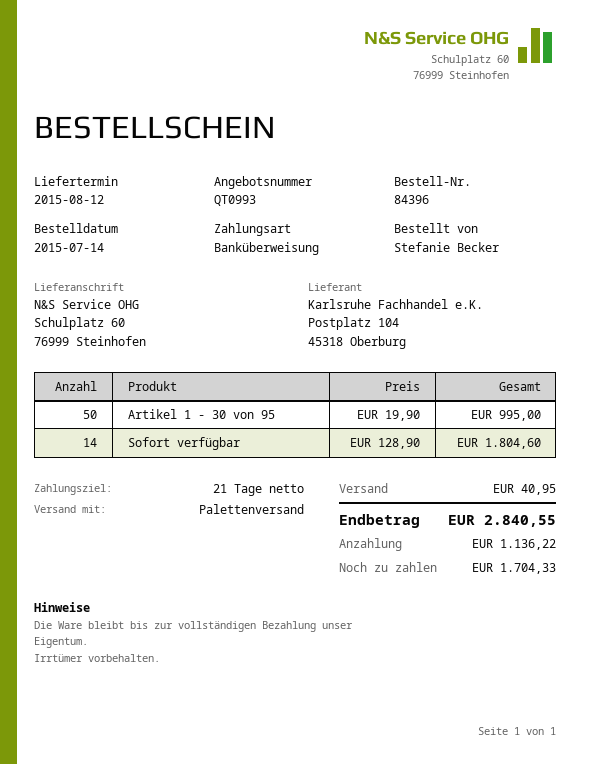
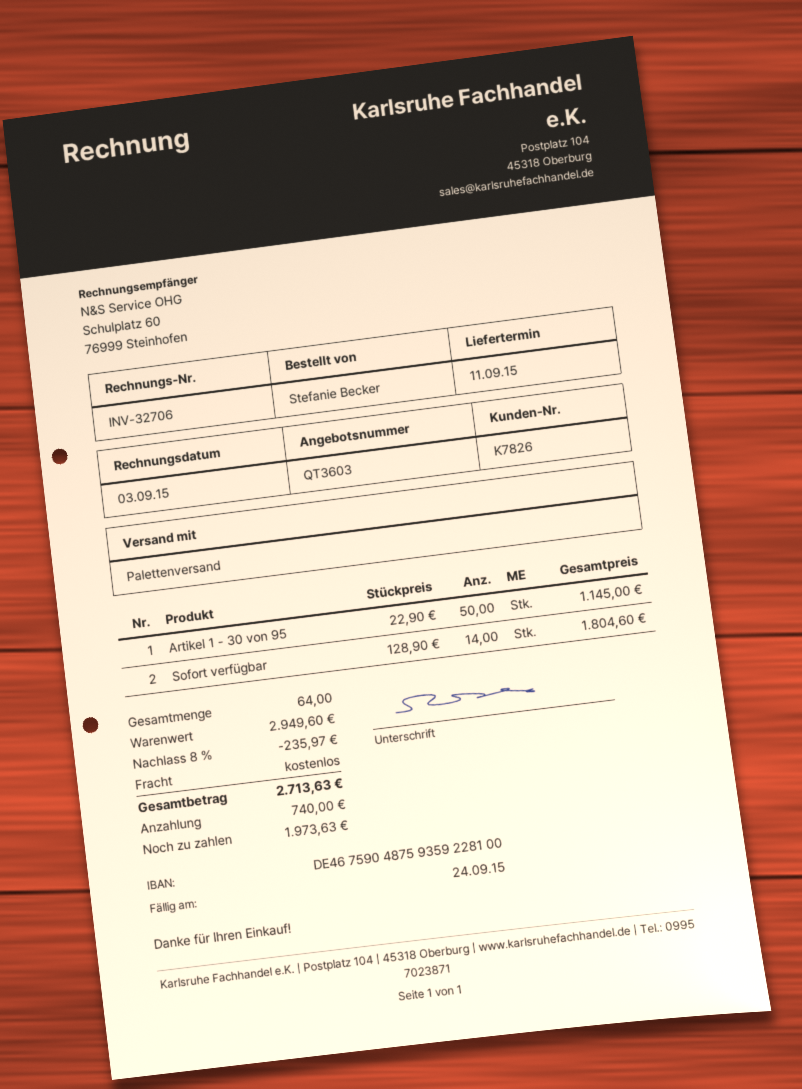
quote number: QT0993 -> QT3603
delivery date: 2015-08-12 -> 2015-09-11
Artikel 1 - 30 von 95: 50 x 19.90 = 995.00 -> 50 x 22.90 = 1145.00
discount: none -> 8% = 235.97
shipping: 40.95 -> 0.00
total: 2840.55 -> 2713.63
deposit: 1136.22 -> 740.00
balance: 1704.33 -> 1973.63

